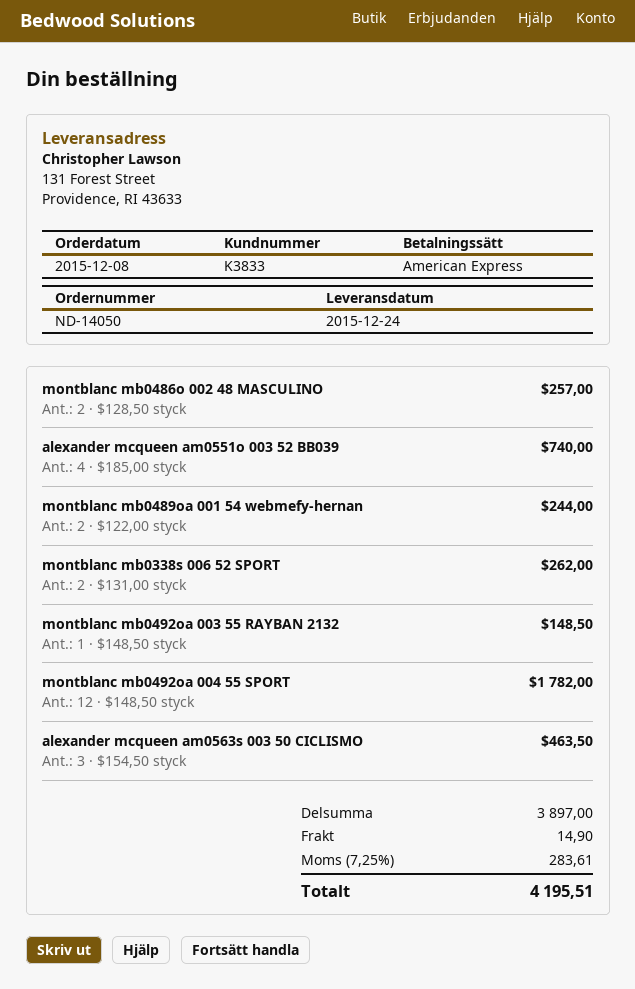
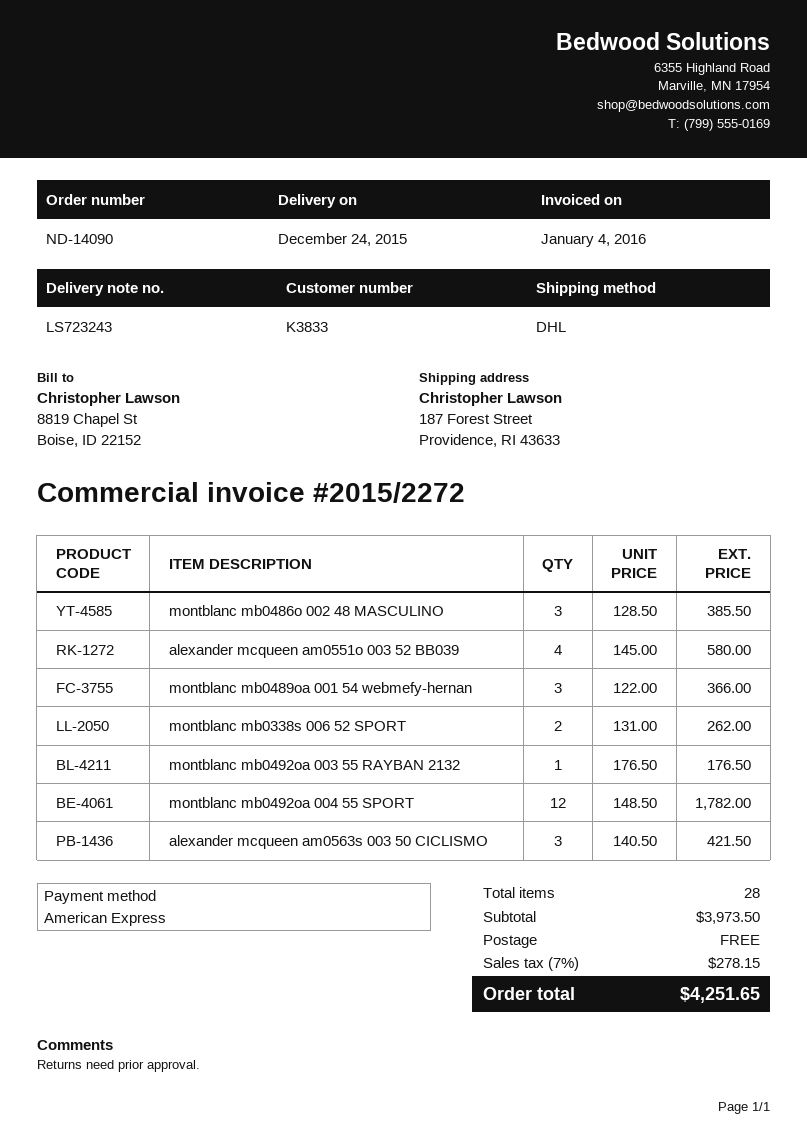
order number: ND-14050 -> ND-14090
ship to: 131 Forest Street, Providence, RI 43633 -> 187 Forest Street, Providence, RI 43633
montblanc mb0486o 002 48 MASCULINO: 2 x 128.50 = 257.00 -> 3 x 128.50 = 385.50
alexander mcqueen am0551o 003 52 BB039: 4 x 185.00 = 740.00 -> 4 x 145.00 = 580.00
montblanc mb0489oa 001 54 webmefy-hernan: 2 x 122.00 = 244.00 -> 3 x 122.00 = 366.00
montblanc mb0492oa 003 55 RAYBAN 2132: 1 x 148.50 = 148.50 -> 1 x 176.50 = 176.50
alexander mcqueen am0563s 003 50 CICLISMO: 3 x 154.50 = 463.50 -> 3 x 140.50 = 421.50
subtotal: 3897.00 -> 3973.50
shipping: 14.90 -> 0.00
tax: 7.25% = 283.61 -> 7% = 278.15
total: 4195.51 -> 4251.65

